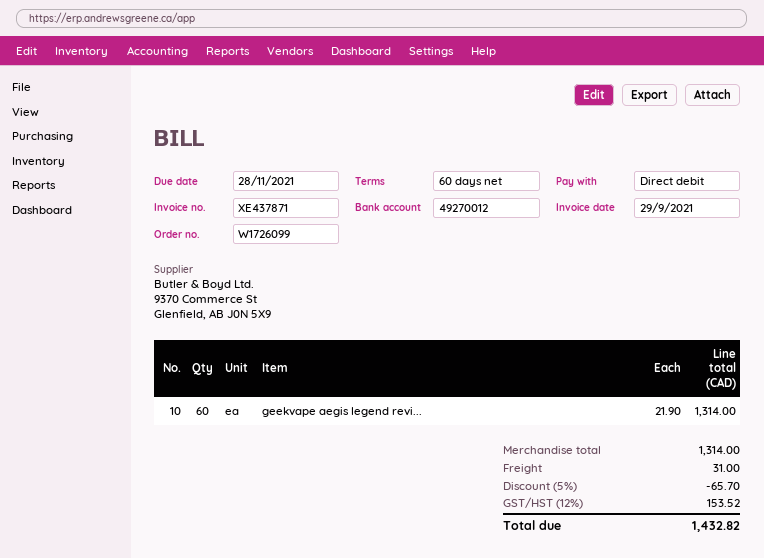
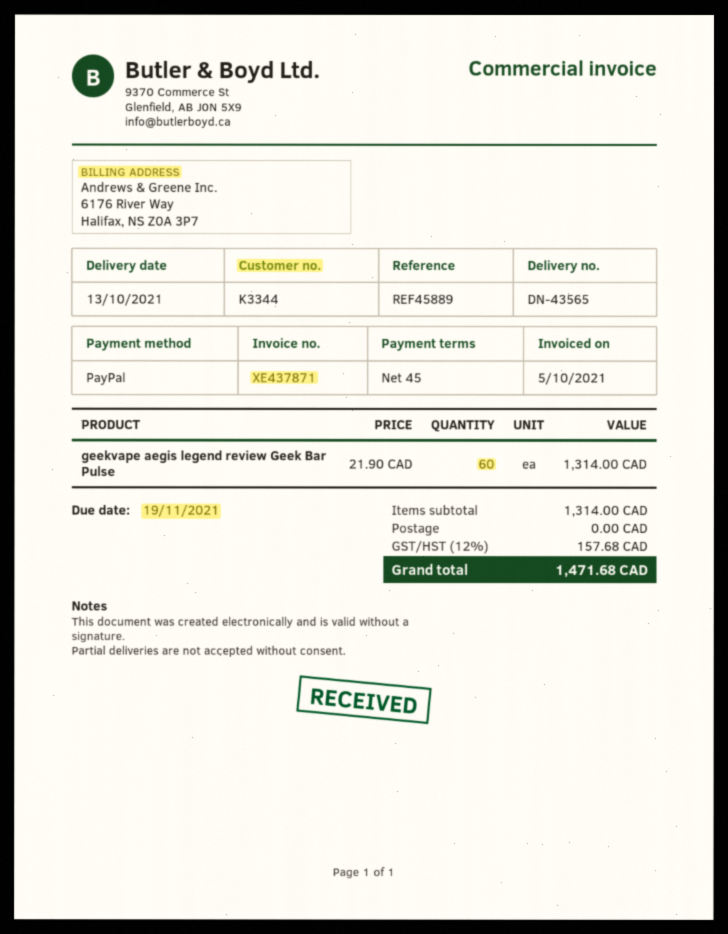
invoice date: 2021-09-29 -> 2021-10-05
payment terms: 60 days -> 45 days
due date: 2021-11-28 -> 2021-11-19
payment method: direct debit -> PayPal
discount: 5% = 65.70 -> none
shipping: 31.00 -> 0.00
tax: 12% = 153.52 -> 12% = 157.68
total: 1432.82 -> 1471.68

